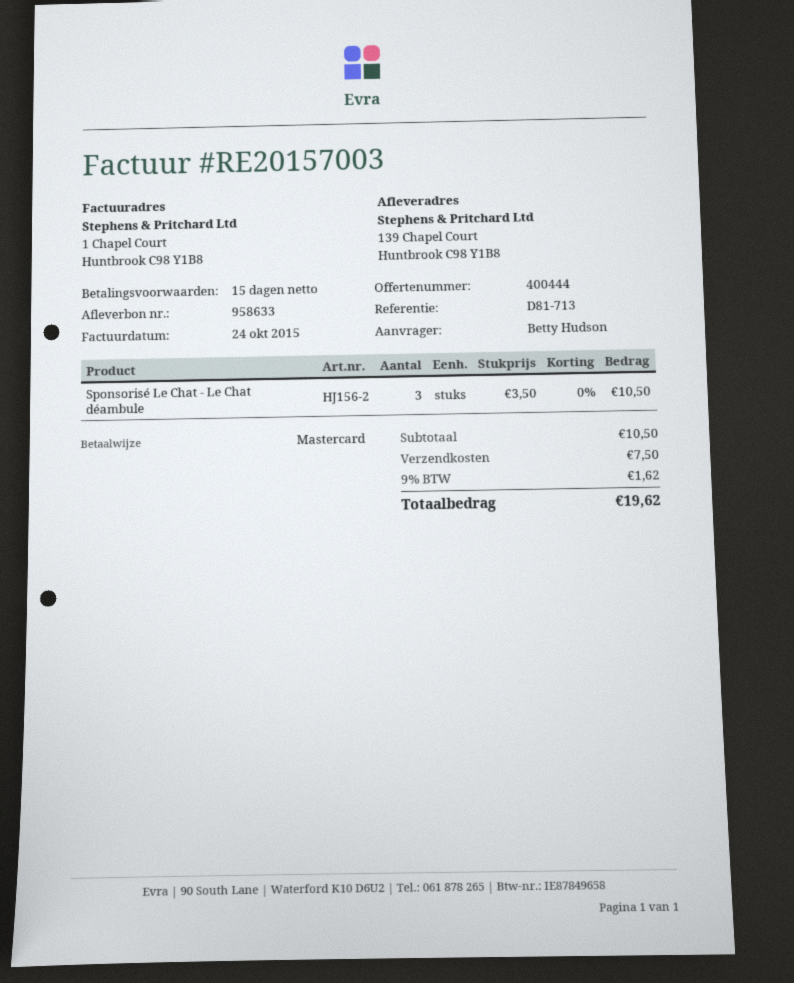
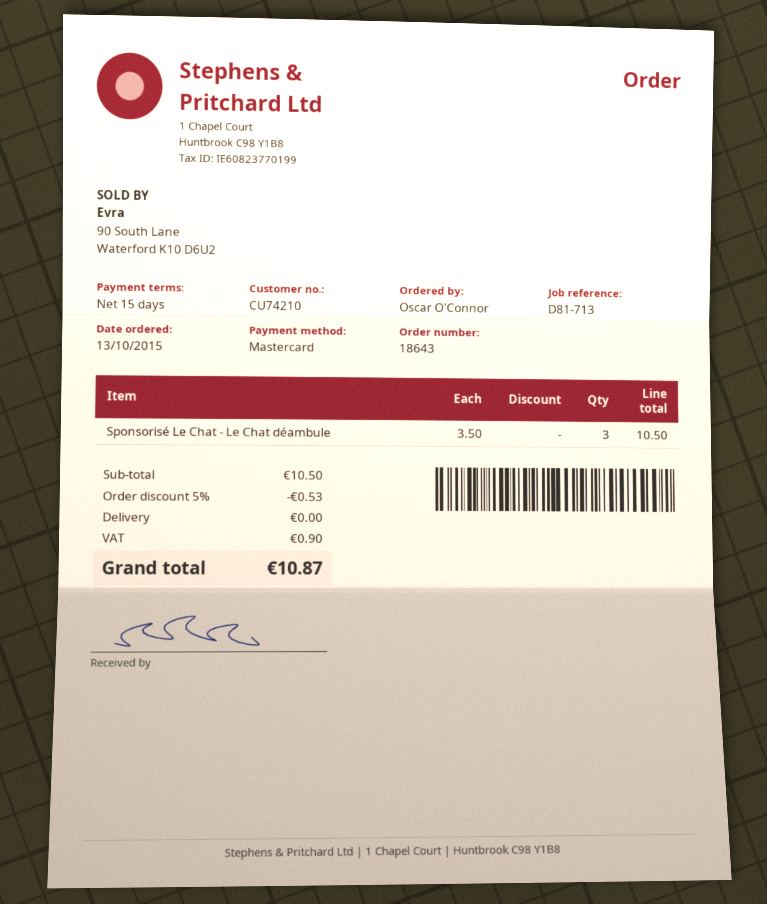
ordered by: Betty Hudson -> Oscar O'Connor
discount: none -> 5% = 0.53
shipping: 7.50 -> 0.00
tax: 1.62 -> 0.90
total: 19.62 -> 10.87

